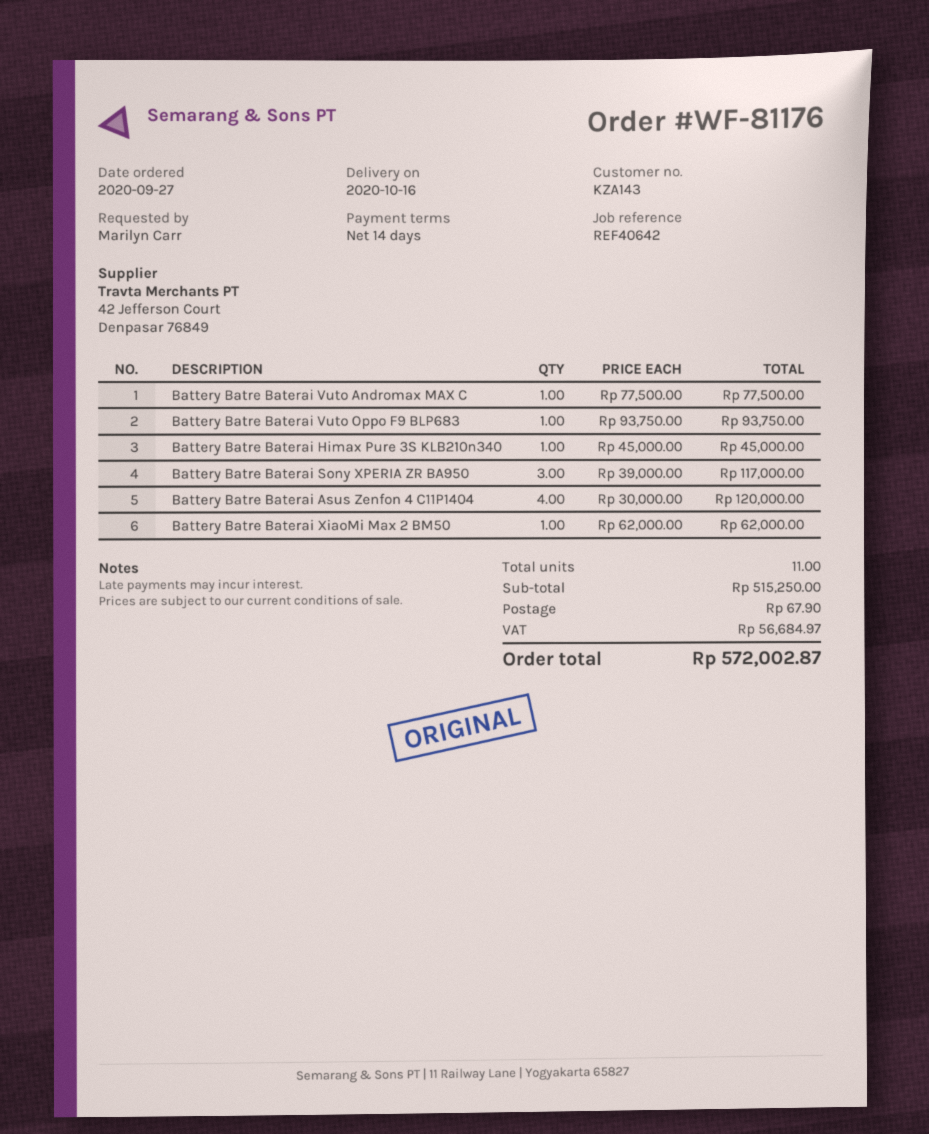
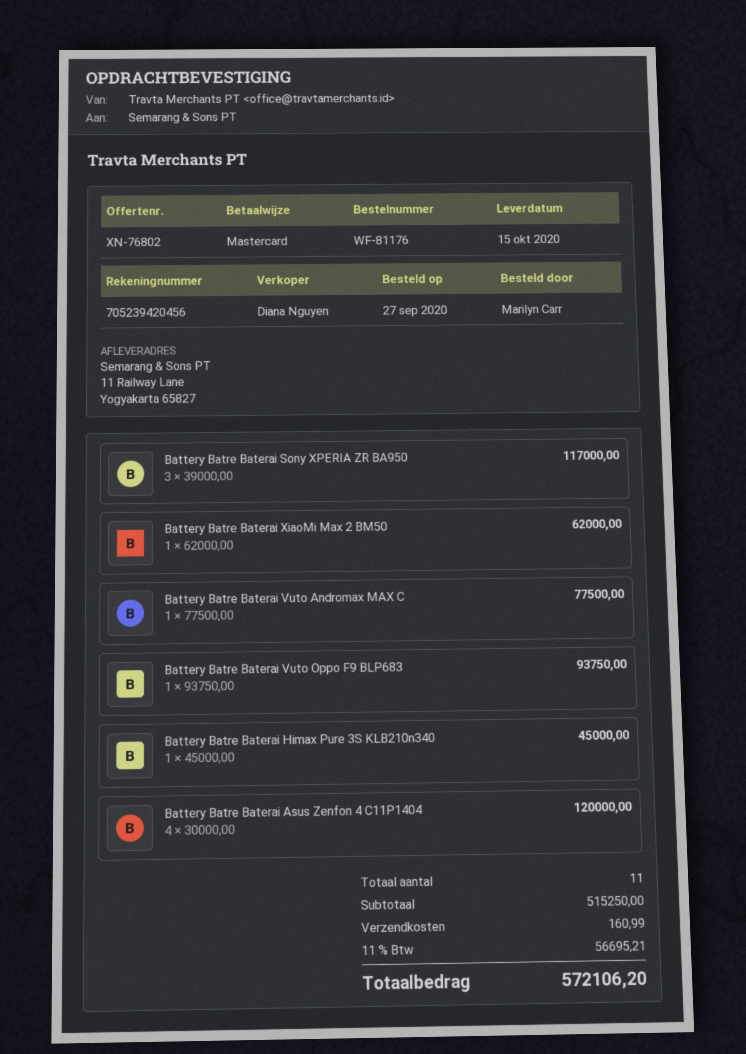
delivery date: 2020-10-16 -> 2020-10-15
shipping: 67.90 -> 160.99
tax: 56684.97 -> 56695.21
total: 572002.87 -> 572106.20

